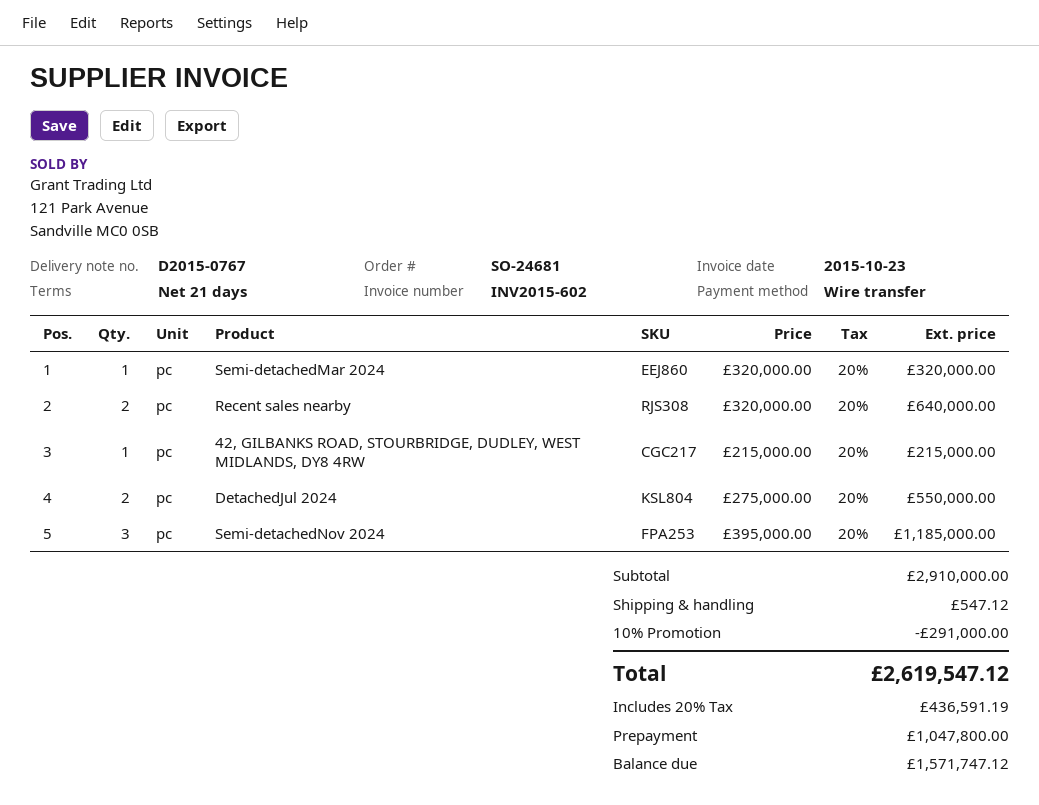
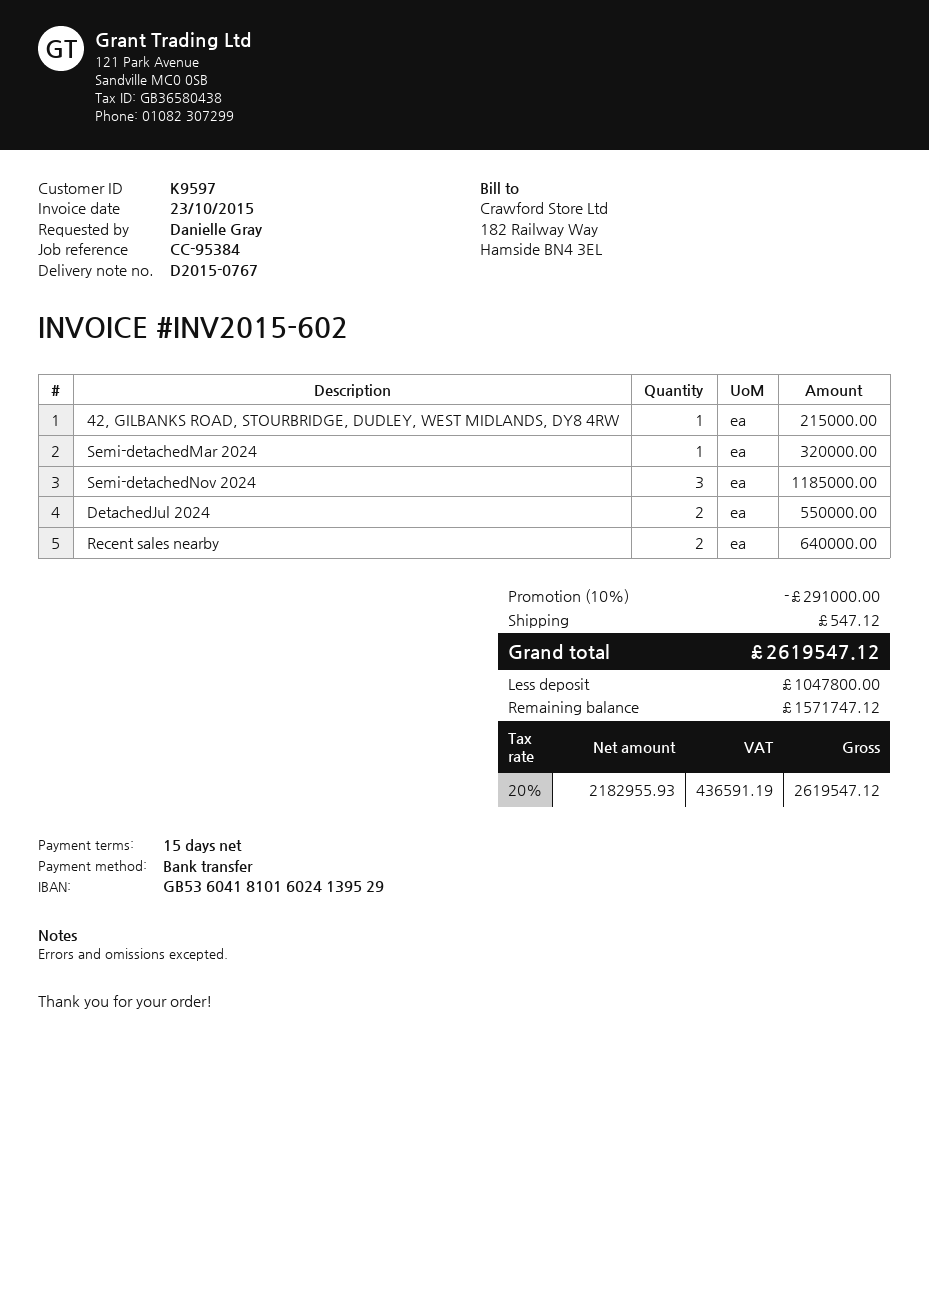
payment terms: 21 days -> 15 days

